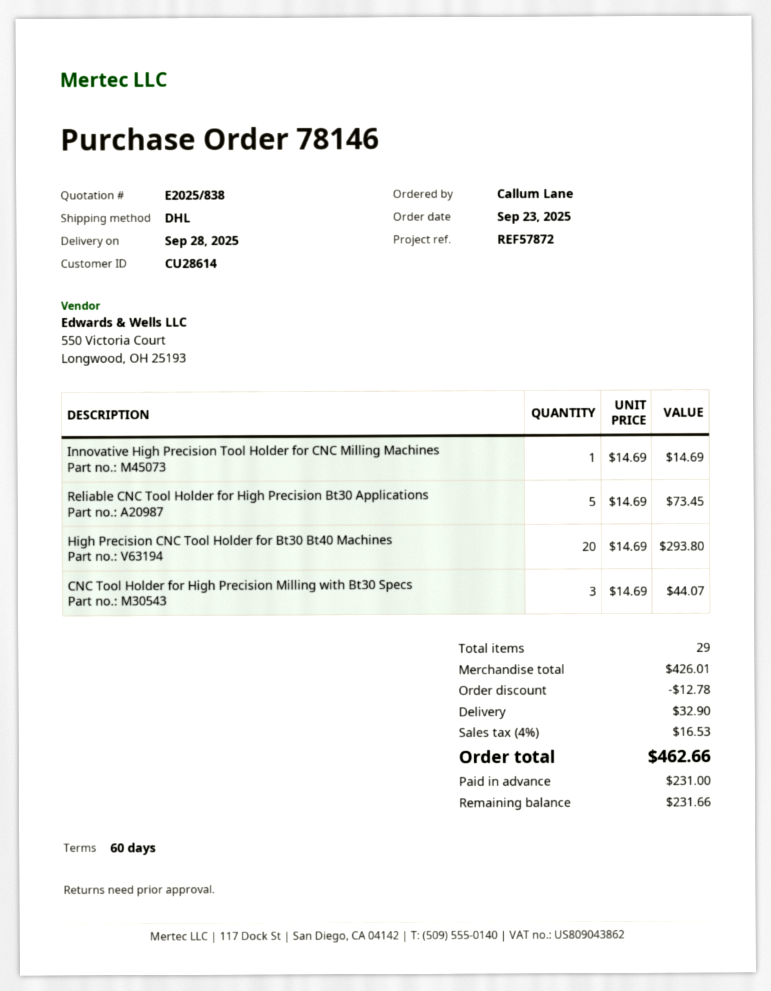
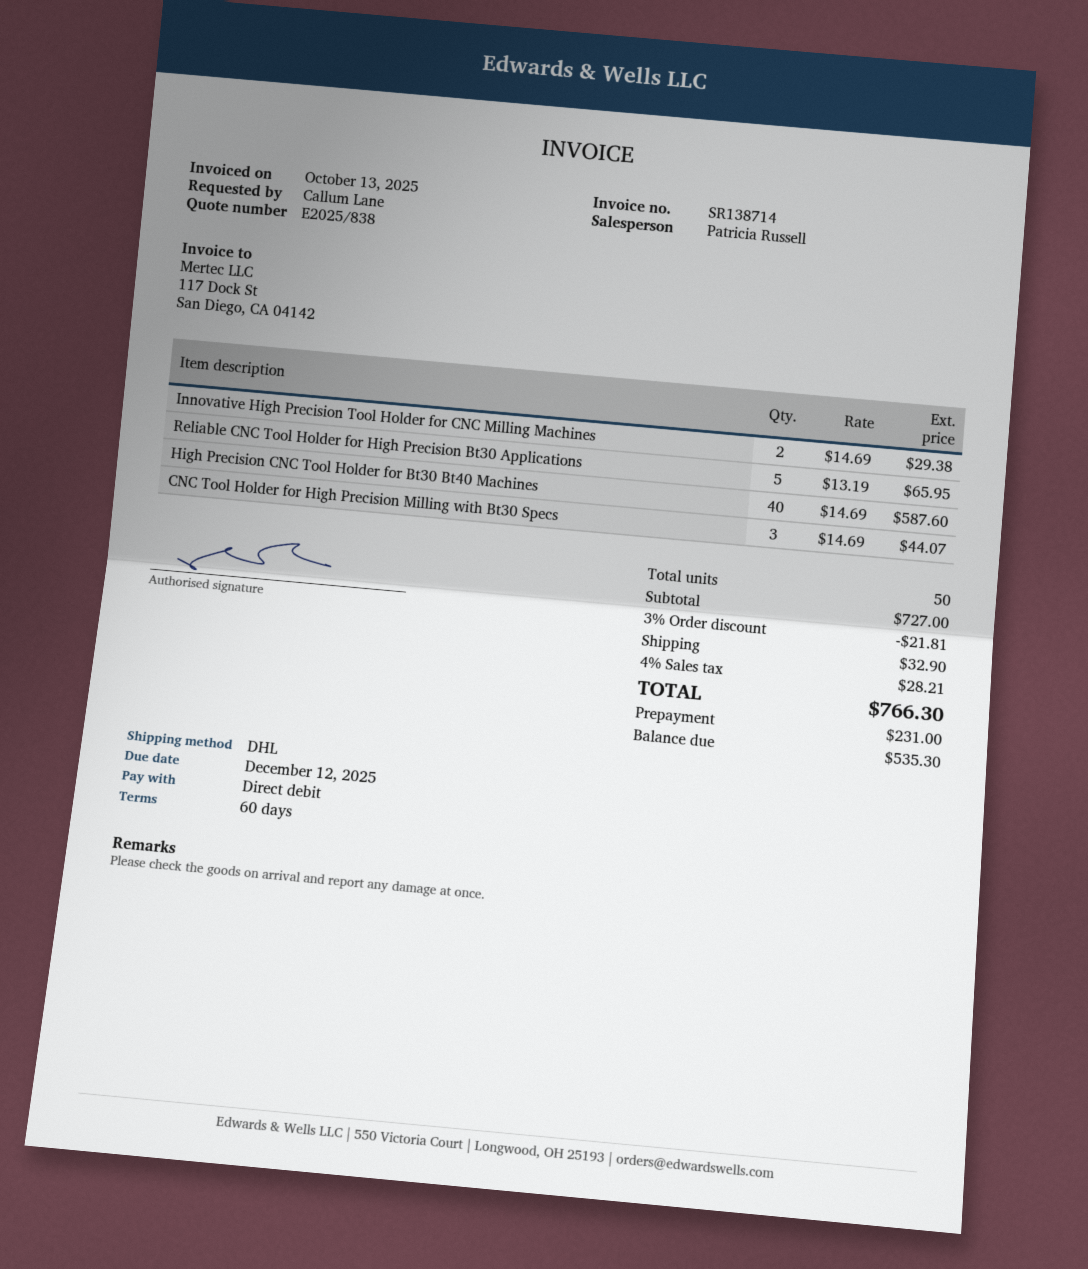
Innovative High Precision Tool Holder for CNC Milling Machines: 1 x 14.69 = 14.69 -> 2 x 14.69 = 29.38
Reliable CNC Tool Holder for High Precision Bt30 Applications: 5 x 14.69 = 73.45 -> 5 x 13.19 = 65.95
High Precision CNC Tool Holder for Bt30 Bt40 Machines: 20 x 14.69 = 293.80 -> 40 x 14.69 = 587.60
total quantity: 29 -> 50
subtotal: 426.01 -> 727.00
discount: 12.78 -> 21.81
tax: 4% = 16.53 -> 4% = 28.21
total: 462.66 -> 766.30
balance: 231.66 -> 535.30

